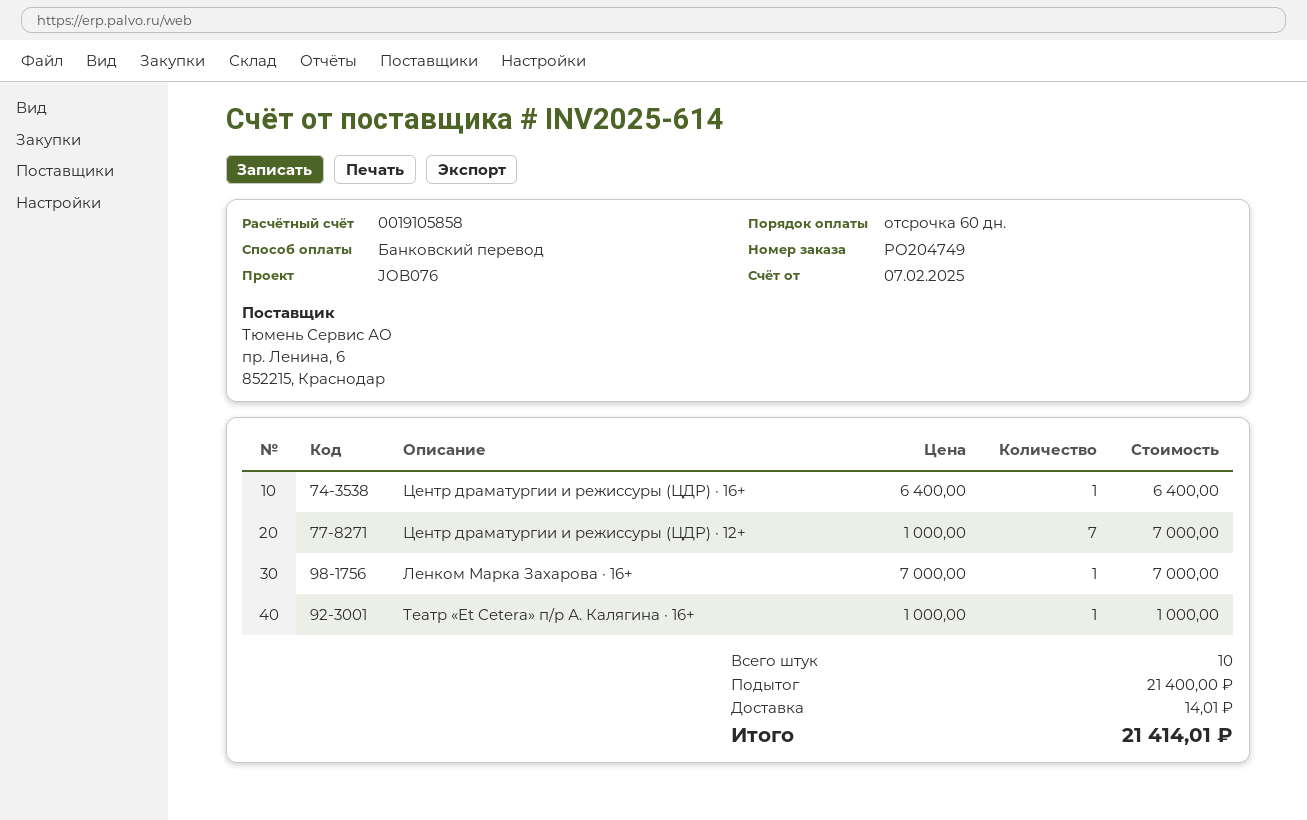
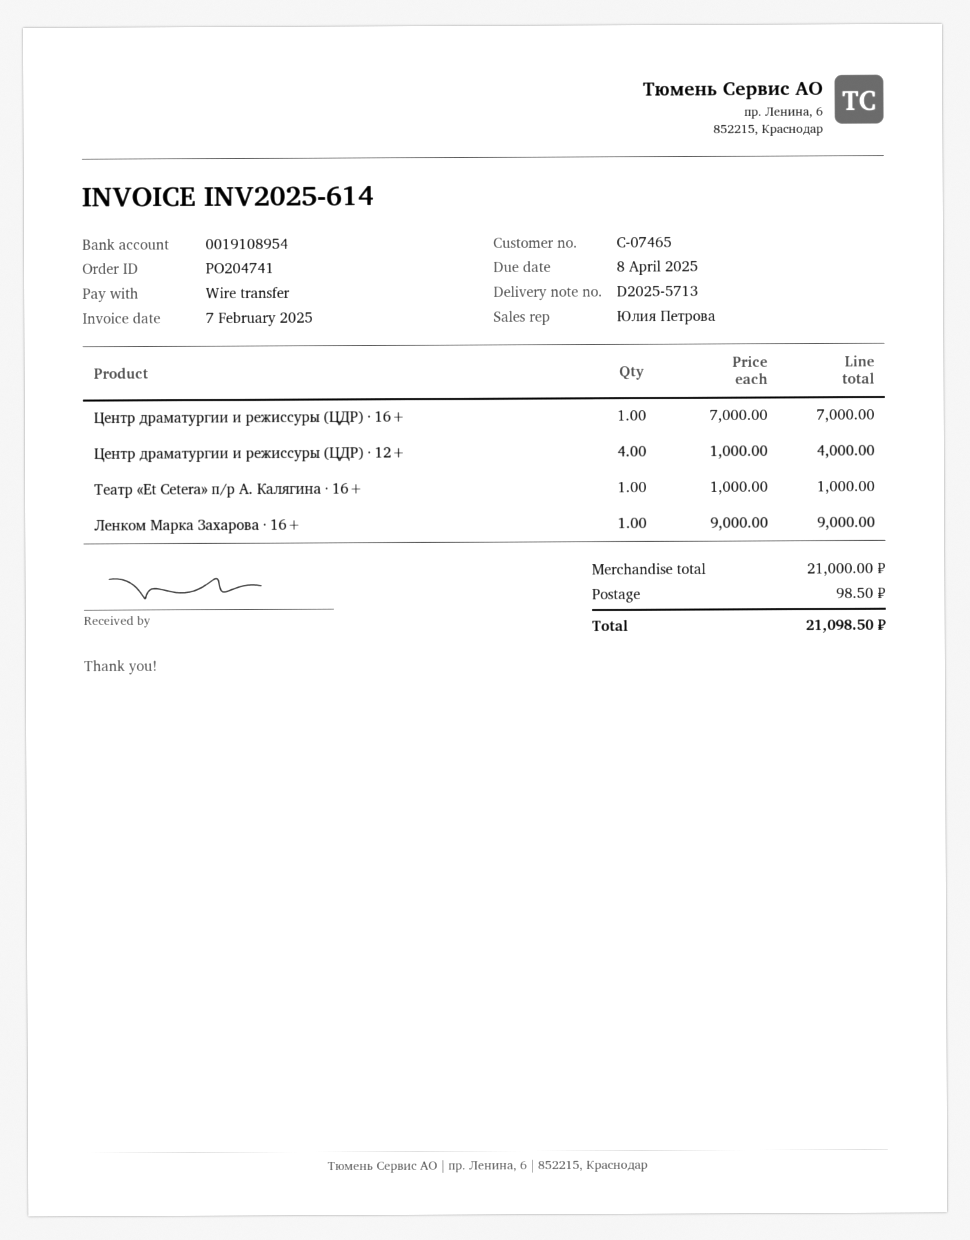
order number: PO204749 -> PO204741
bank account: 0019105858 -> 0019108954
Центр драматургии и режиссуры (ЦДР) · 16+: 1 x 6400.00 = 6400.00 -> 1 x 7000.00 = 7000.00
Центр драматургии и режиссуры (ЦДР) · 12+: 7 x 1000.00 = 7000.00 -> 4 x 1000.00 = 4000.00
Ленком Марка Захарова · 16+: 1 x 7000.00 = 7000.00 -> 1 x 9000.00 = 9000.00
subtotal: 21400.00 -> 21000.00
shipping: 14.01 -> 98.50
total: 21414.01 -> 21098.50

